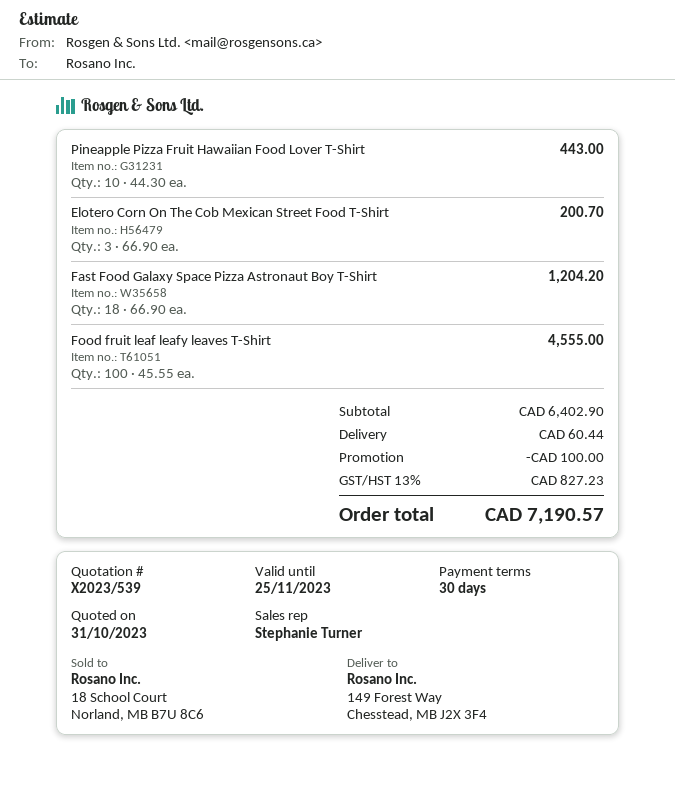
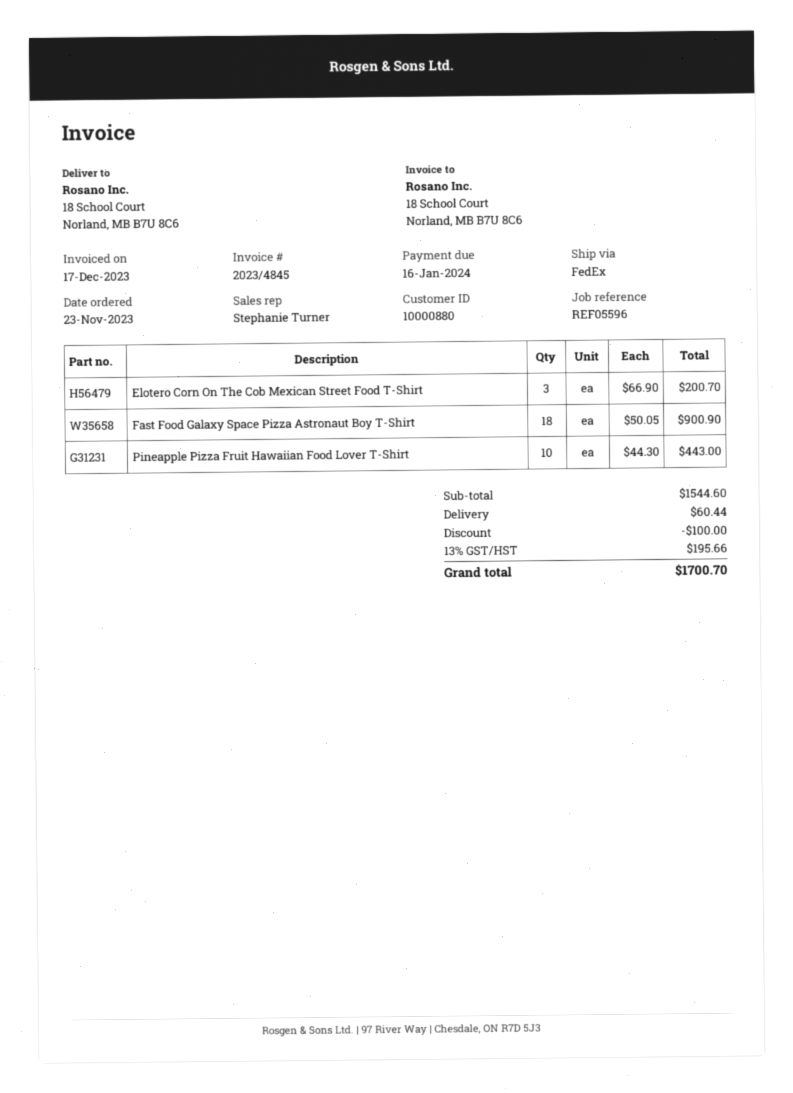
ship to: 149 Forest Way, Chesstead, MB J2X 3F4 -> 18 School Court, Norland, MB B7U 8C6
Fast Food Galaxy Space Pizza Astronaut Boy T-Shirt: 18 x 66.90 = 1204.20 -> 18 x 50.05 = 900.90
Food fruit leaf leafy leaves T-Shirt: 100 x 45.55 = 4555.00 -> none
subtotal: 6402.90 -> 1544.60
tax: 13% = 827.23 -> 13% = 195.66
total: 7190.57 -> 1700.70

